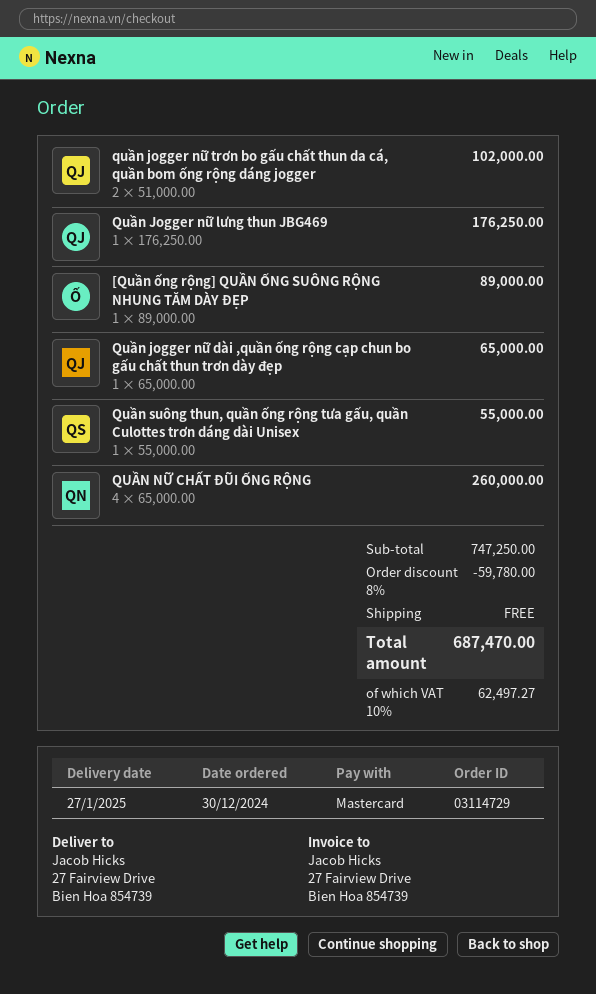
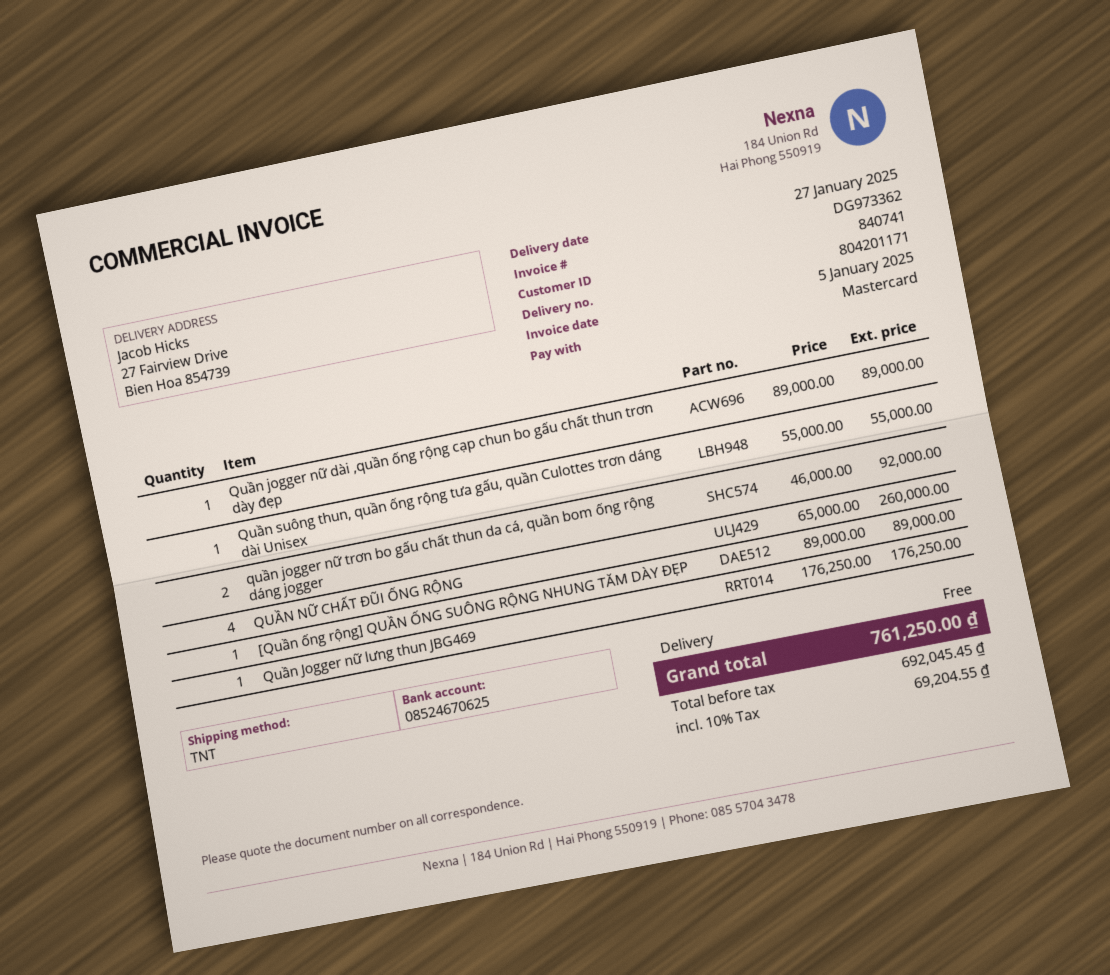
quần jogger nữ trơn bo gấu chất thun da cá, quần bom ống rộng dáng jogger: 2 x 51000.00 = 102000.00 -> 2 x 46000.00 = 92000.00
Quần jogger nữ dài ,quần ống rộng cạp chun bo gấu chất thun trơn dày đẹp: 1 x 65000.00 = 65000.00 -> 1 x 89000.00 = 89000.00
discount: 8% = 59780.00 -> none
tax: 10% = 62497.27 -> 10% = 69204.55
total: 687470.00 -> 761250.00

